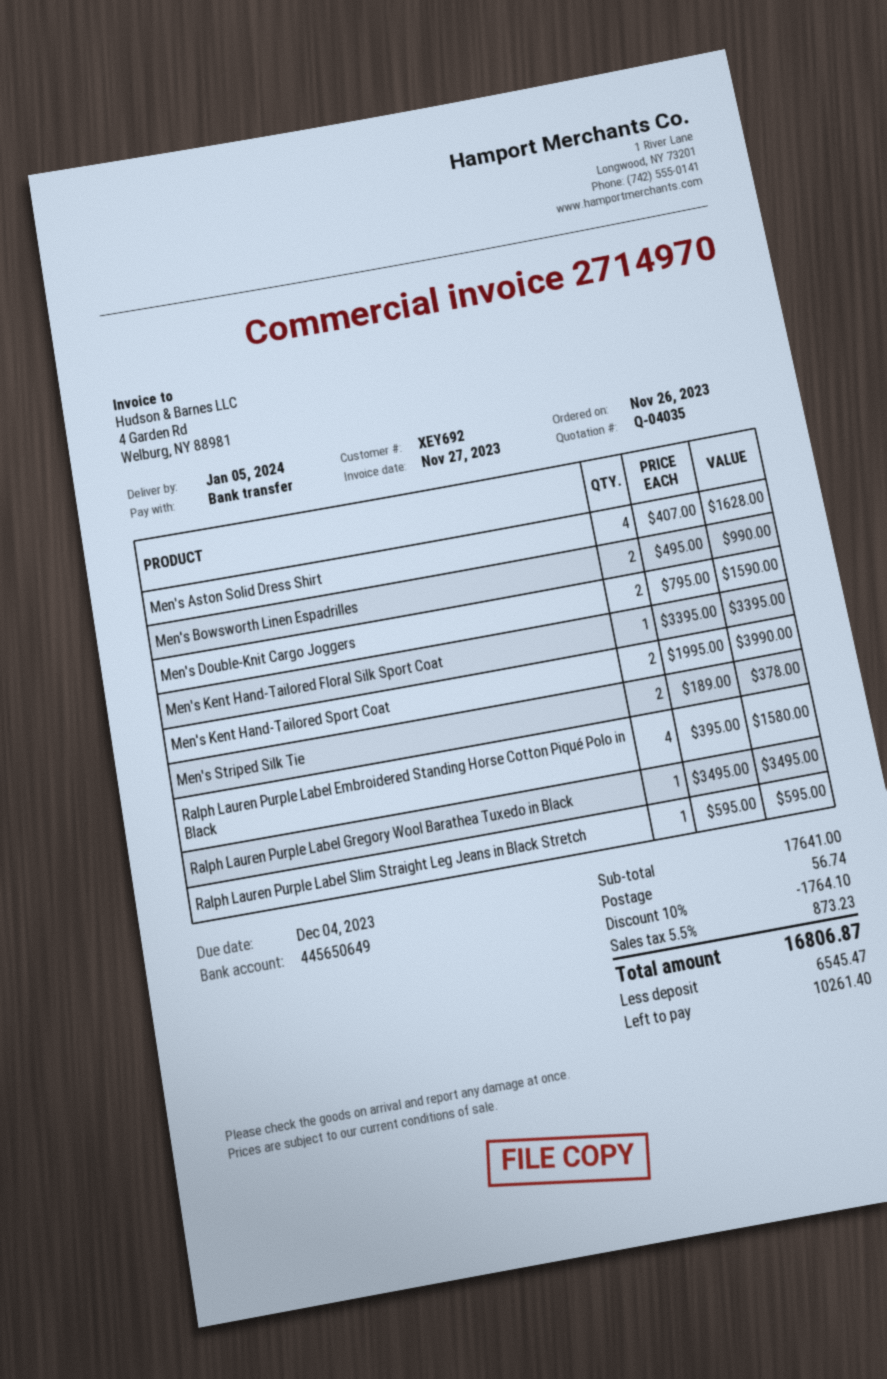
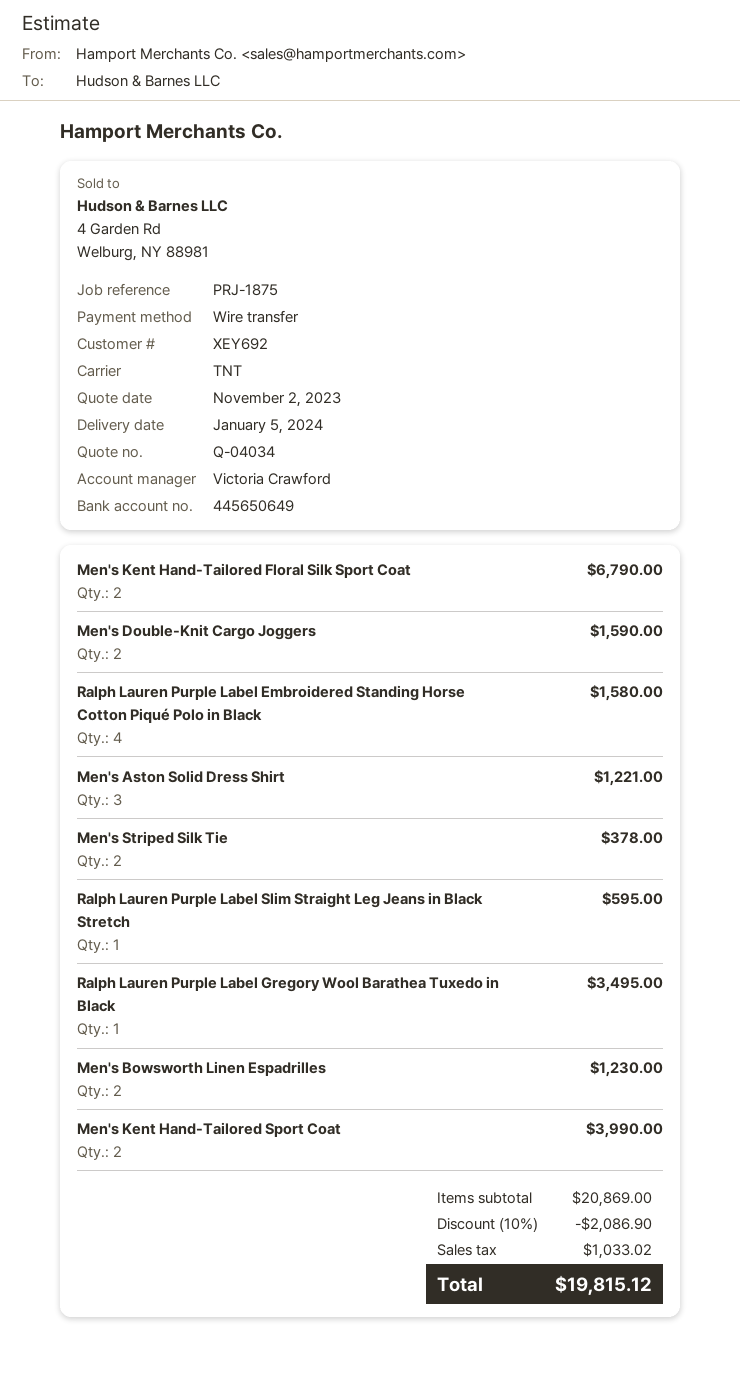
quote number: Q-04035 -> Q-04034
Men's Aston Solid Dress Shirt: 4 for 1628.00 -> 3 for 1221.00
Men's Bowsworth Linen Espadrilles: 2 for 990.00 -> 2 for 1230.00
Men's Kent Hand-Tailored Floral Silk Sport Coat: 1 for 3395.00 -> 2 for 6790.00
subtotal: 17641.00 -> 20869.00
discount: 10% = 1764.10 -> 10% = 2086.90
shipping: 56.74 -> none
tax: 873.23 -> 1033.02
total: 16806.87 -> 19815.12

